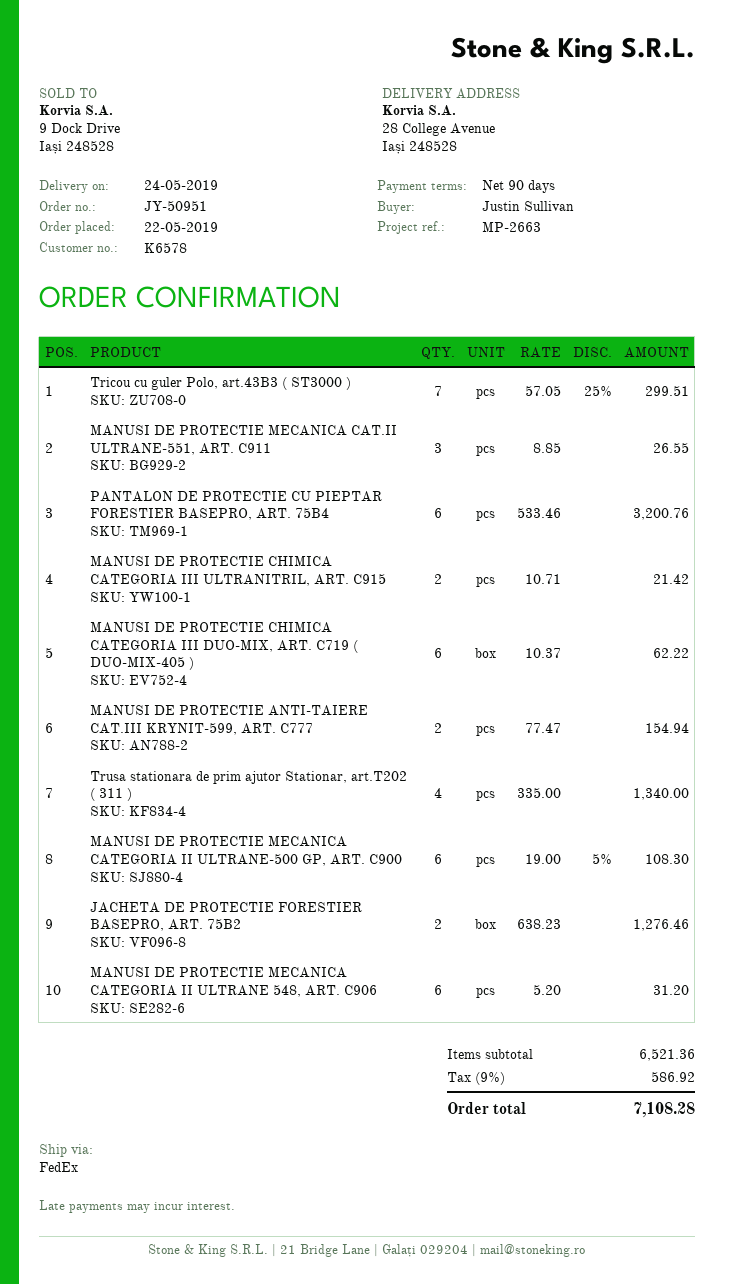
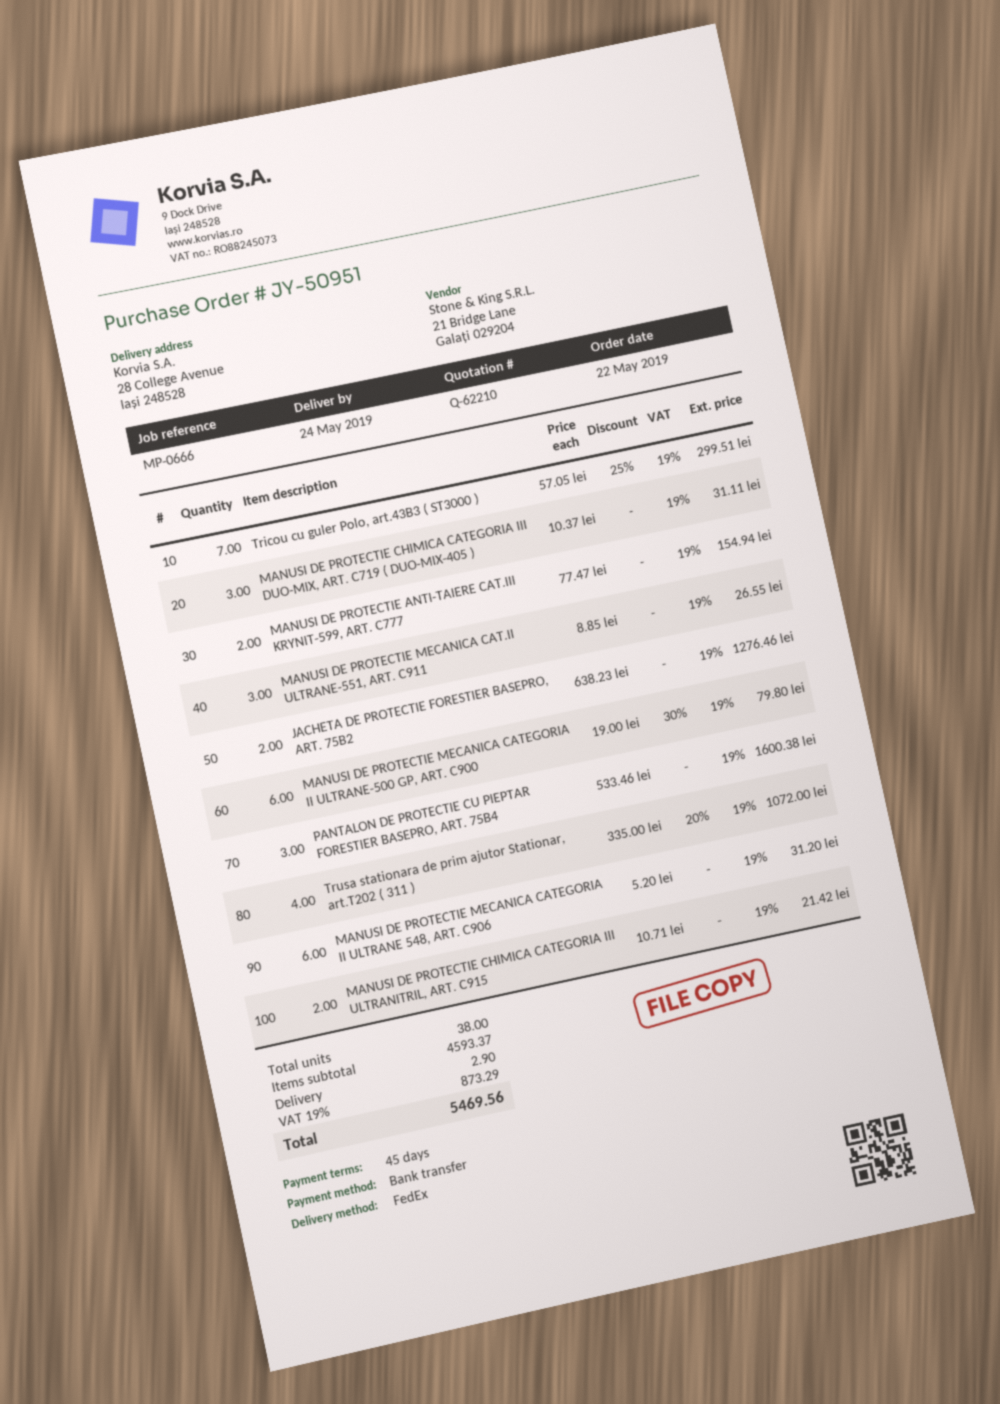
payment terms: 90 days -> 45 days
reference: MP-2663 -> MP-0666
PANTALON DE PROTECTIE CU PIEPTAR FORESTIER BASEPRO, ART. 75B4: 6 x 533.46 = 3200.76 -> 3 x 533.46 = 1600.38
MANUSI DE PROTECTIE CHIMICA CATEGORIA III DUO-MIX, ART. C719 ( DUO-MIX-405 ): 6 x 10.37 = 62.22 -> 3 x 10.37 = 31.11
Trusa stationara de prim ajutor Stationar, art.T202 ( 311 ): 4 x 335.00 = 1340.00 -> 4 x 335.00 - 20% = 1072.00
MANUSI DE PROTECTIE MECANICA CATEGORIA II ULTRANE-500 GP, ART. C900: 6 x 19.00 - 5% = 108.30 -> 6 x 19.00 - 30% = 79.80
subtotal: 6521.36 -> 4593.37
shipping: none -> 2.90
tax: 9% = 586.92 -> 19% = 873.29
total: 7108.28 -> 5469.56

